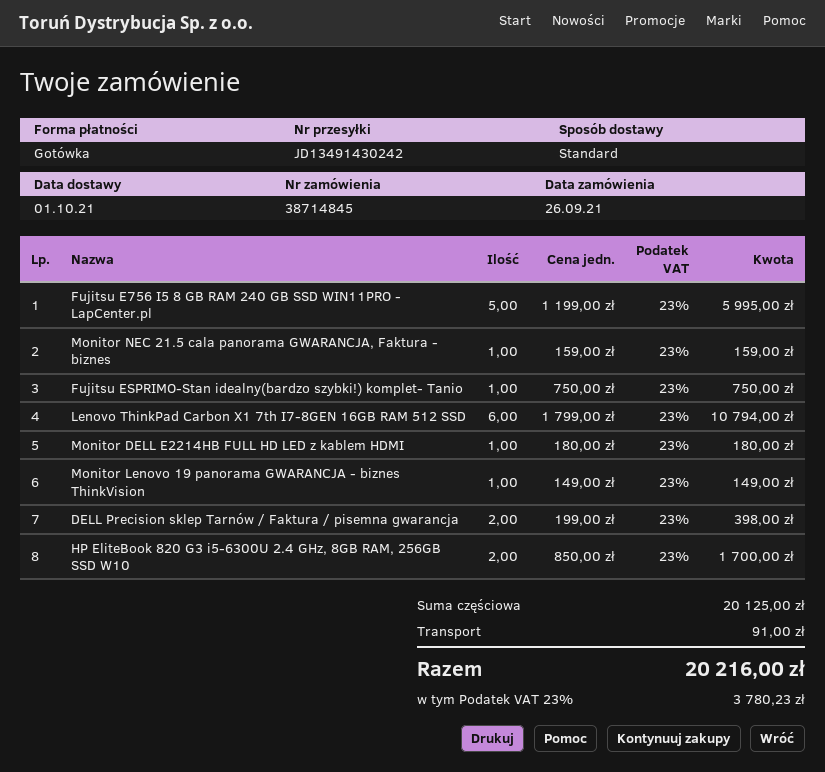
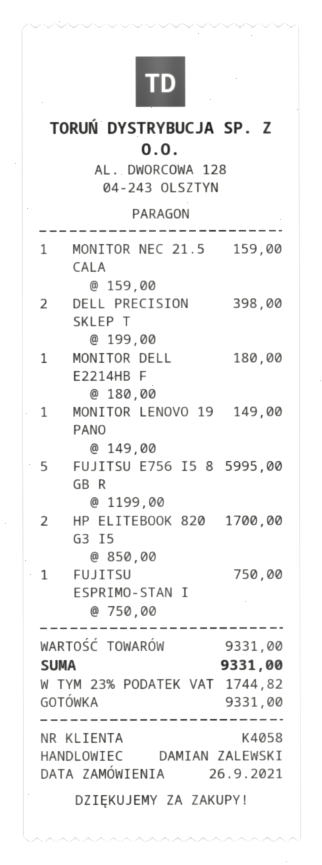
Lenovo ThinkPad Carbon X1 7th I7-8GEN 16GB RAM 512 SSD: 6 x 1799.00 = 10794.00 -> none
subtotal: 20125.00 -> 9331.00
shipping: 91.00 -> none
tax: 23% = 3780.23 -> 23% = 1744.82
total: 20216.00 -> 9331.00

